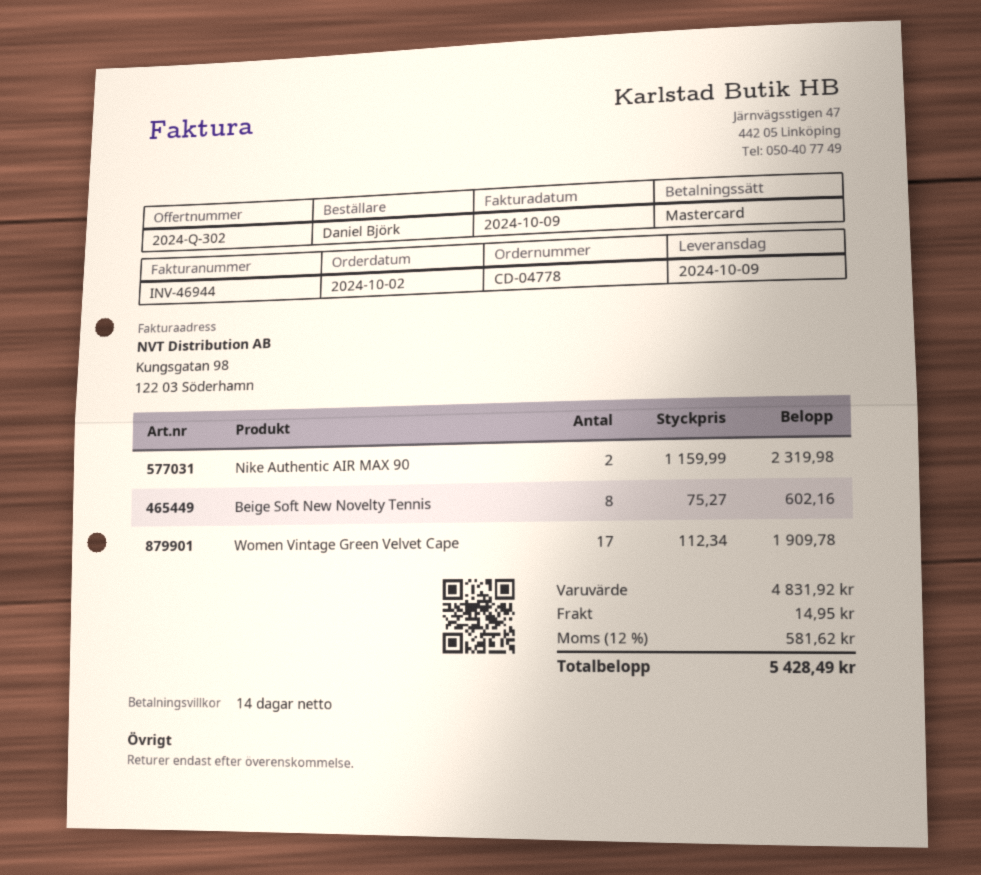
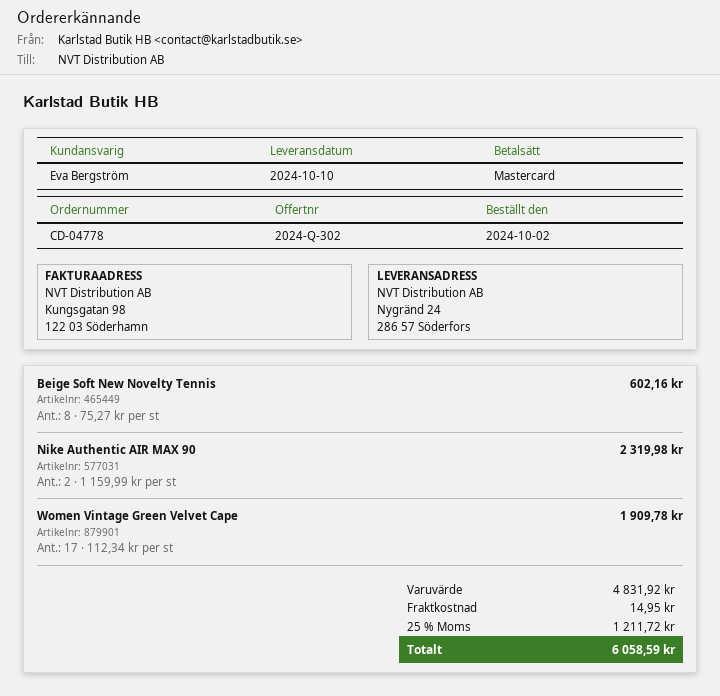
delivery date: 2024-10-09 -> 2024-10-10
tax: 12% = 581.62 -> 25% = 1211.72
total: 5428.49 -> 6058.59

